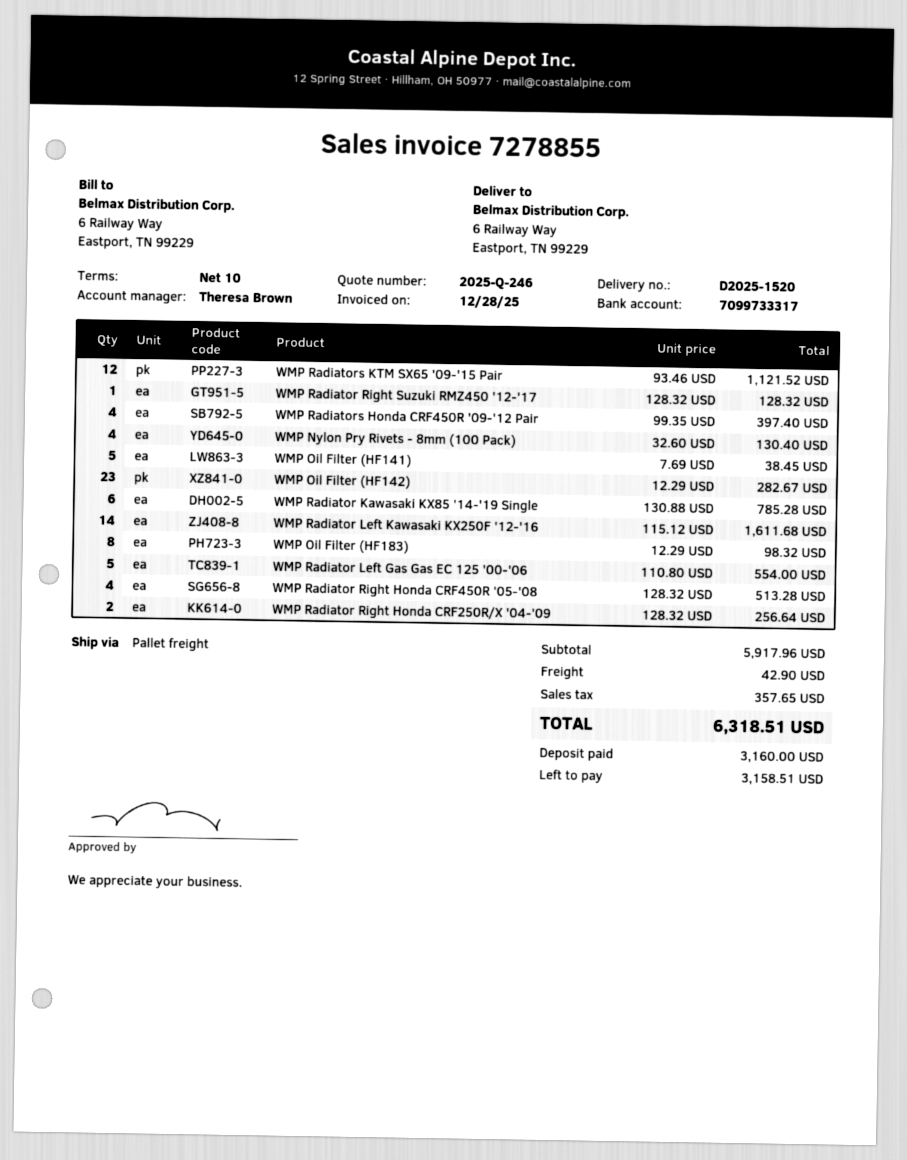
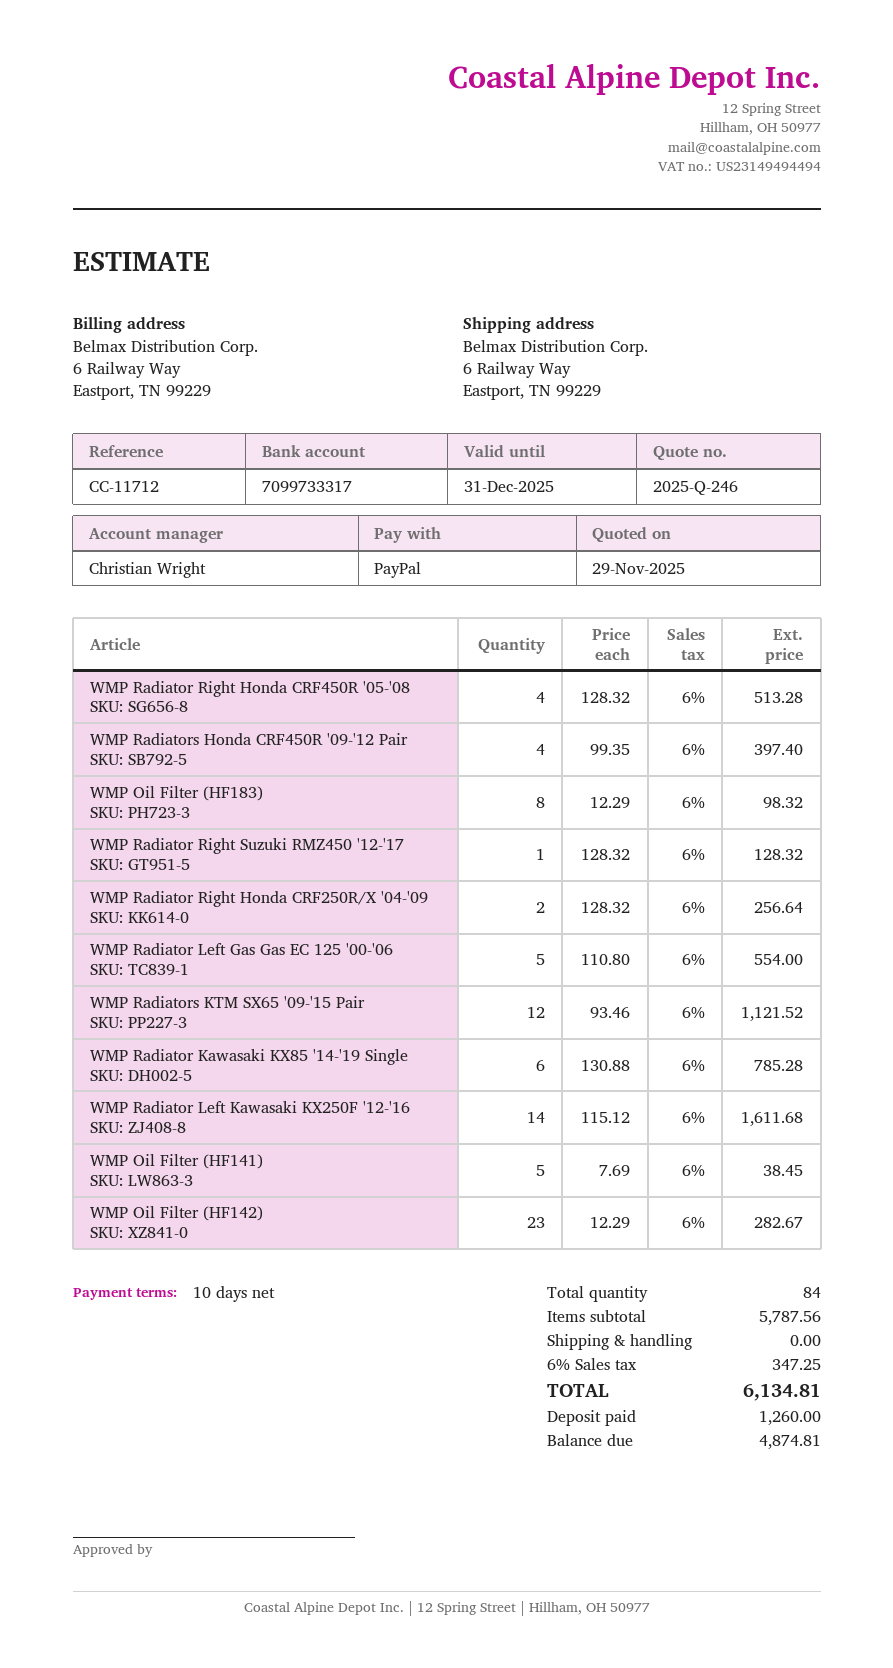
sales rep: Theresa Brown -> Christian Wright
WMP Nylon Pry Rivets - 8mm (100 Pack): 4 x 32.60 = 130.40 -> none
subtotal: 5917.96 -> 5787.56
shipping: 42.90 -> 0.00
tax: 357.65 -> 347.25
total: 6318.51 -> 6134.81
deposit: 3160.00 -> 1260.00
balance: 3158.51 -> 4874.81

